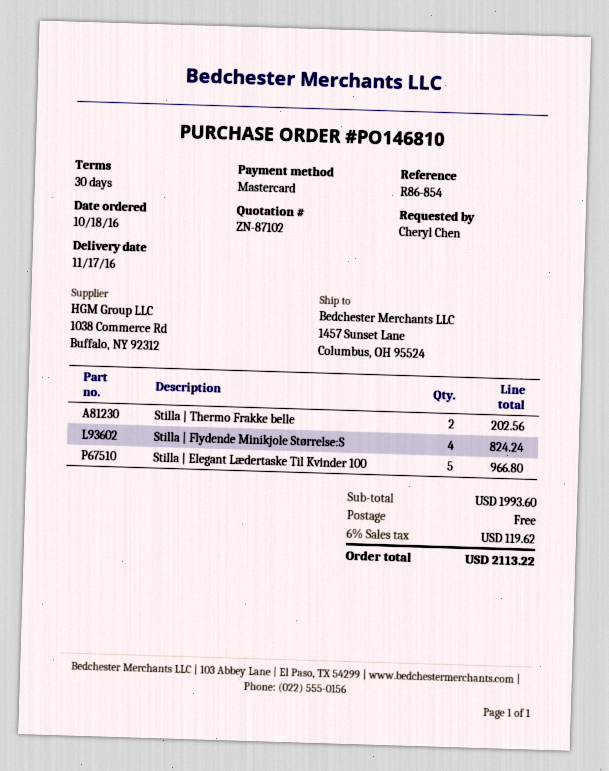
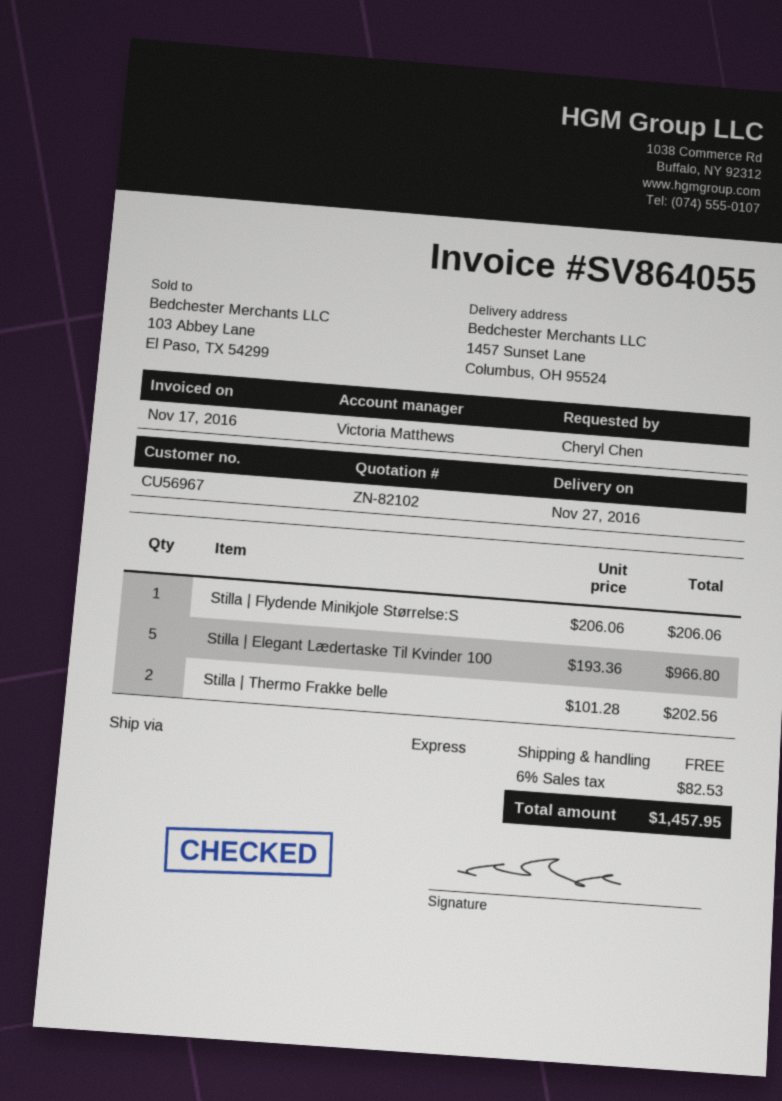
quote number: ZN-87102 -> ZN-82102
delivery date: 2016-11-17 -> 2016-11-27
Stilla | Flydende Minikjole Størrelse:S: 4 for 824.24 -> 1 for 206.06
tax: 6% = 119.62 -> 6% = 82.53
total: 2113.22 -> 1457.95

